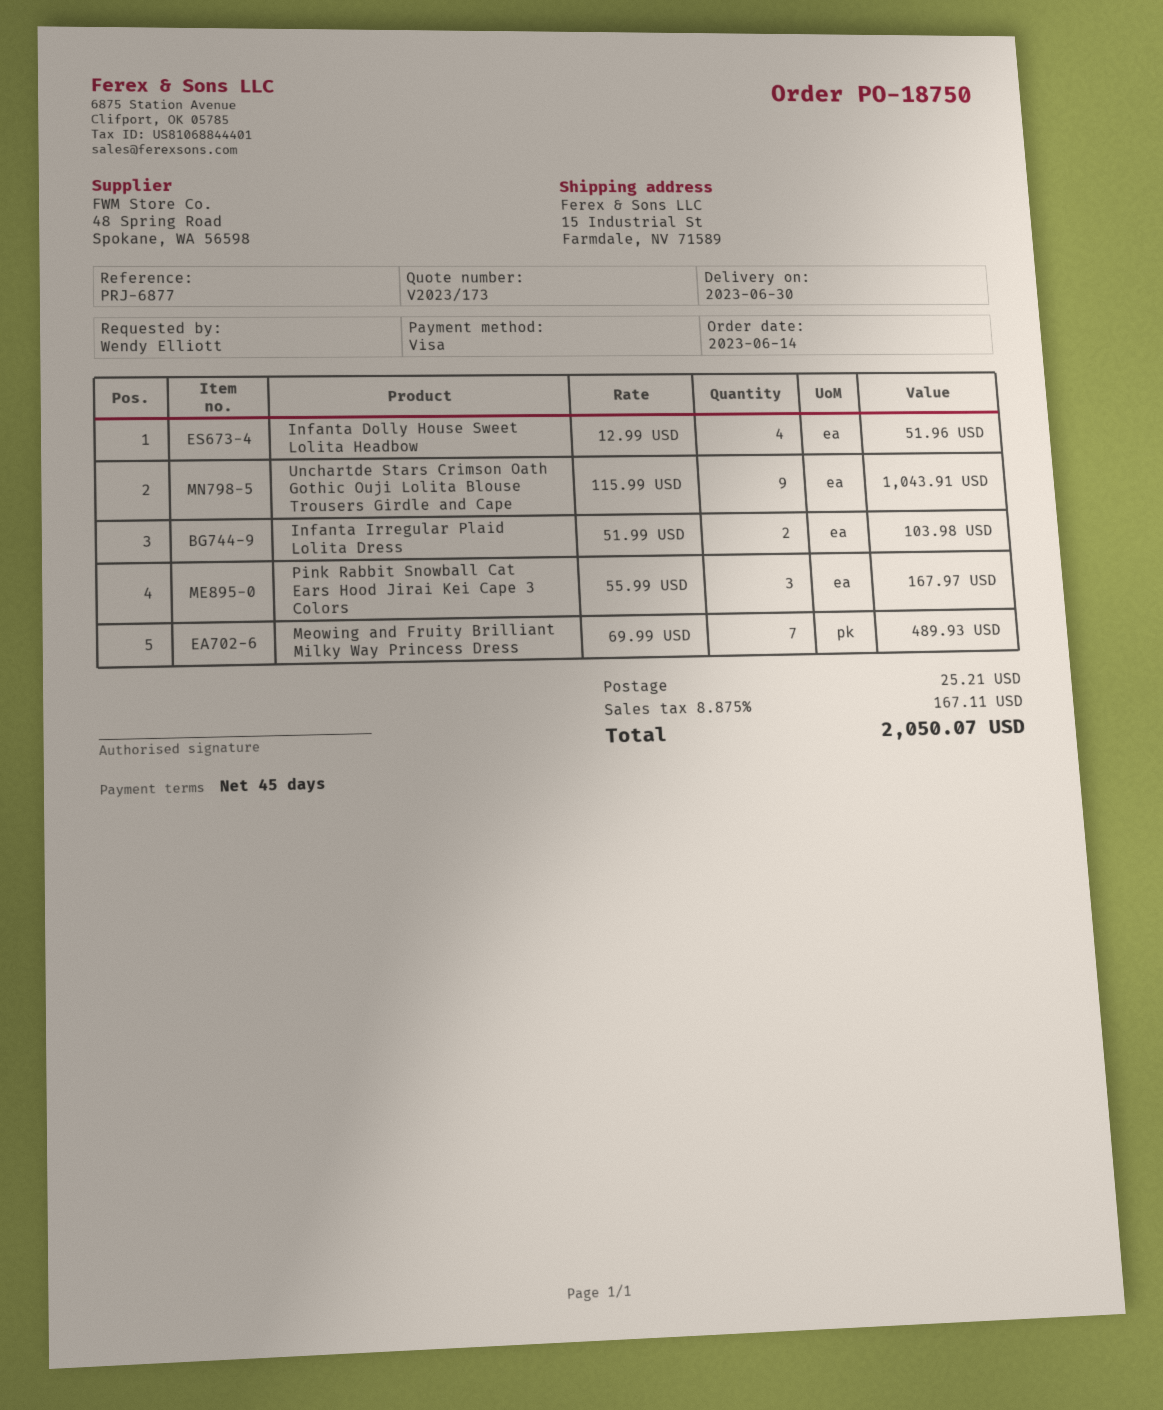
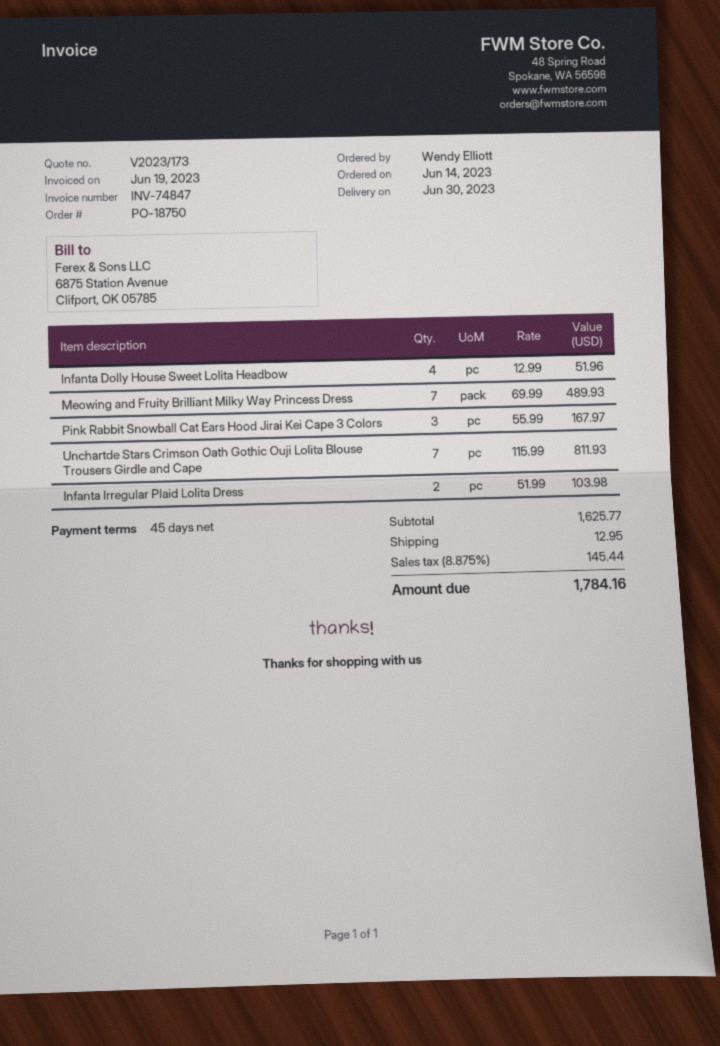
Unchartde Stars Crimson Oath Gothic Ouji Lolita Blouse Trousers Girdle and Cape: 9 x 115.99 = 1043.91 -> 7 x 115.99 = 811.93
shipping: 25.21 -> 12.95
tax: 8.875% = 167.11 -> 8.875% = 145.44
total: 2050.07 -> 1784.16

